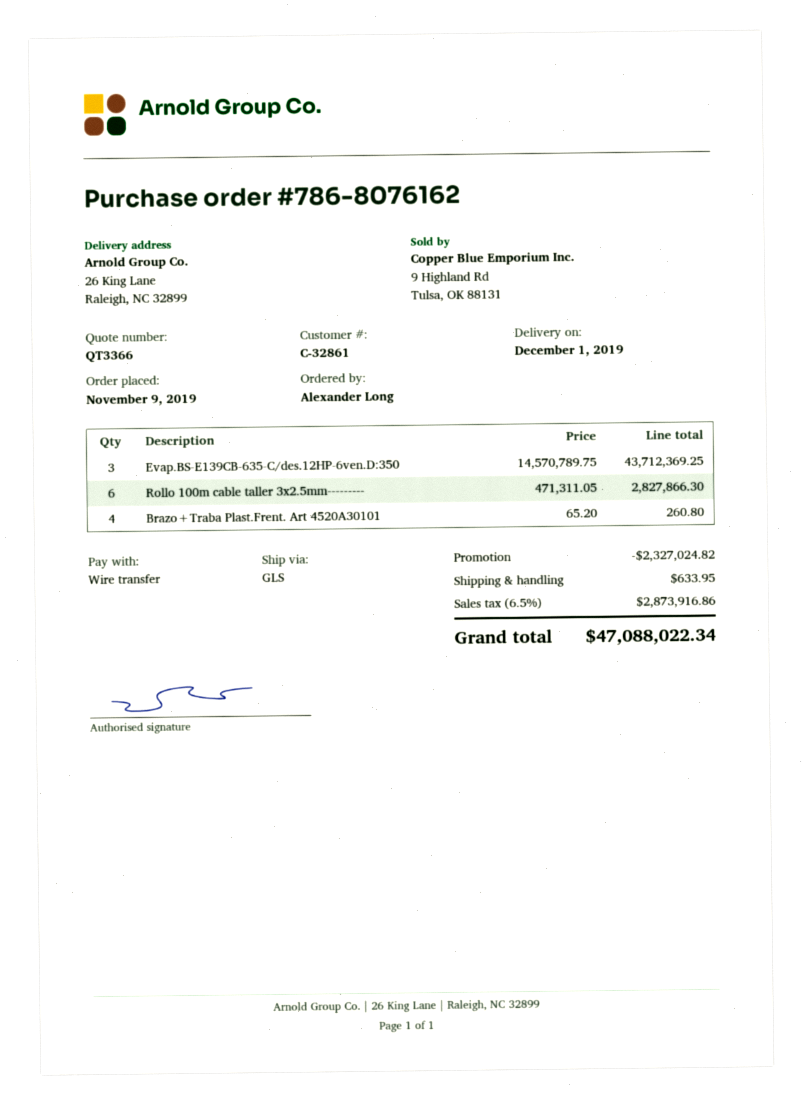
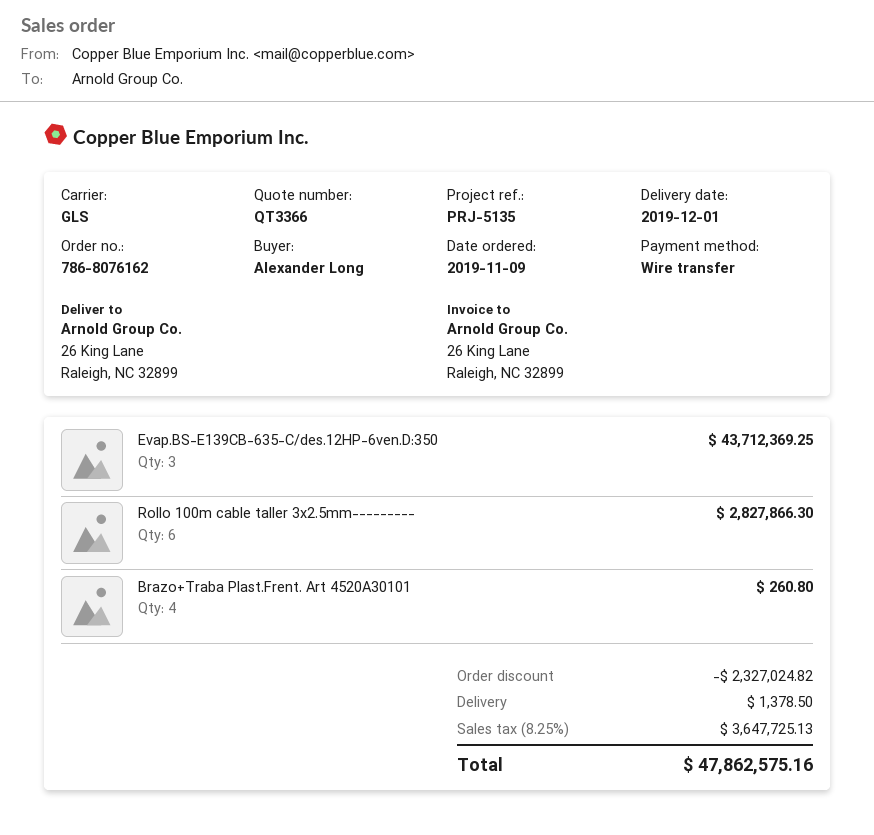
shipping: 633.95 -> 1378.50
tax: 6.5% = 2873916.86 -> 8.25% = 3647725.13
total: 47088022.34 -> 47862575.16

